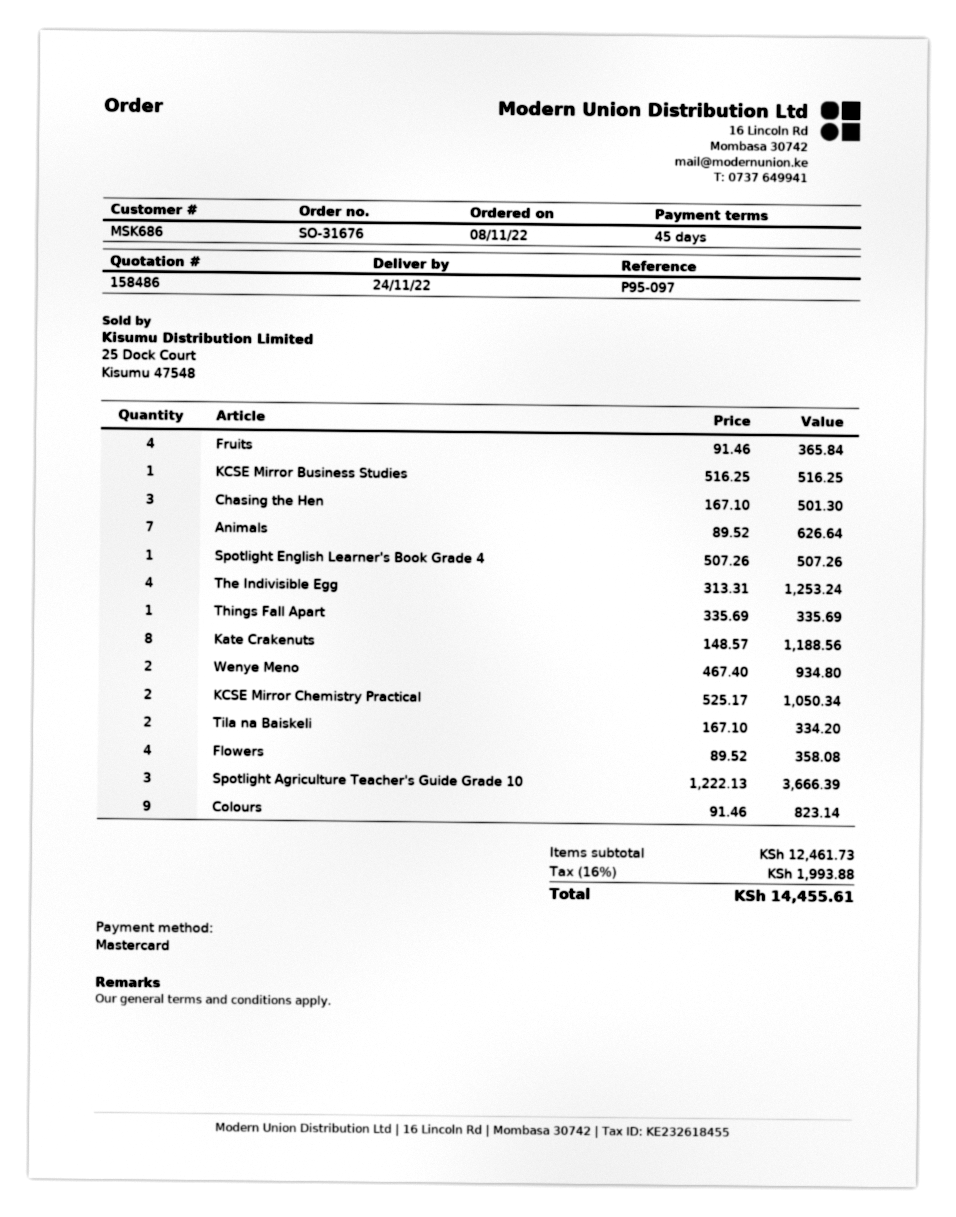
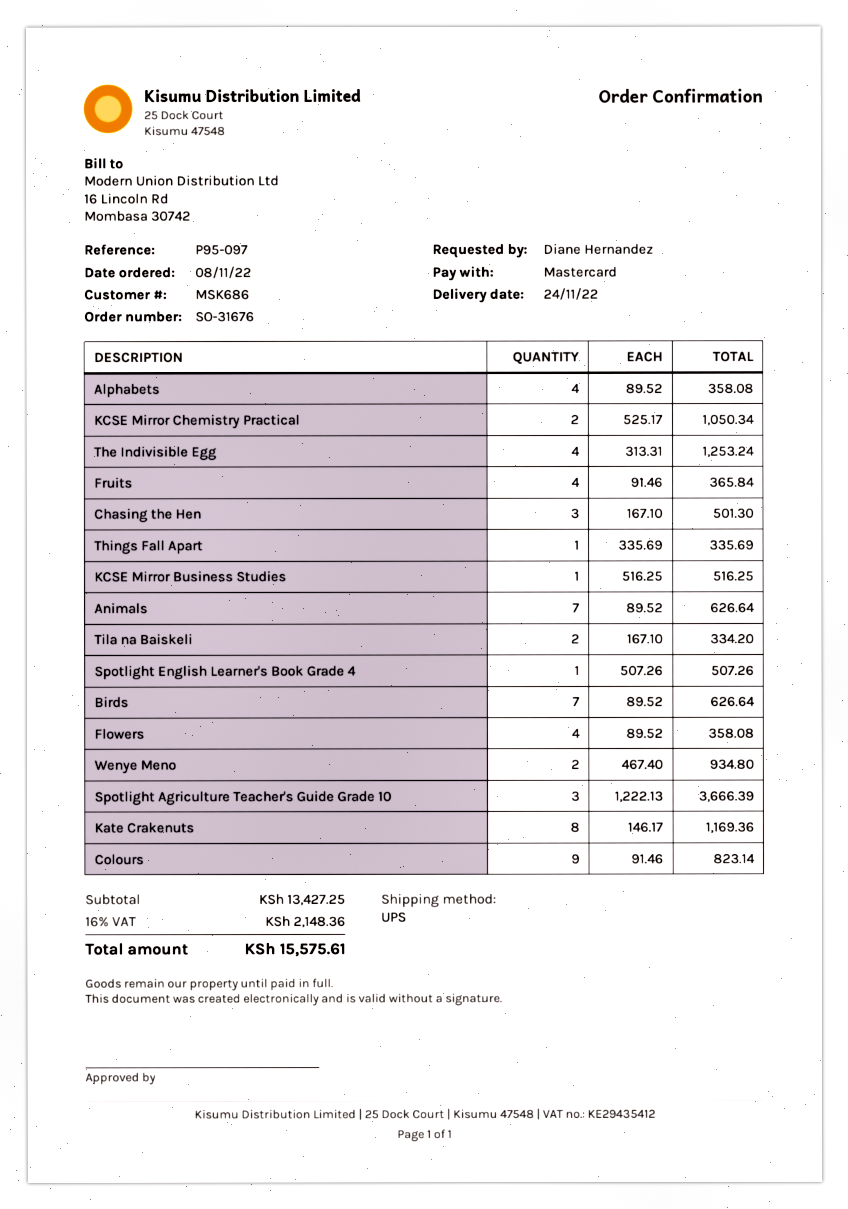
Kate Crakenuts: 8 x 148.57 = 1188.56 -> 8 x 146.17 = 1169.36
Alphabets: none -> 4 x 89.52 = 358.08
Birds: none -> 7 x 89.52 = 626.64
subtotal: 12461.73 -> 13427.25
tax: 16% = 1993.88 -> 16% = 2148.36
total: 14455.61 -> 15575.61

